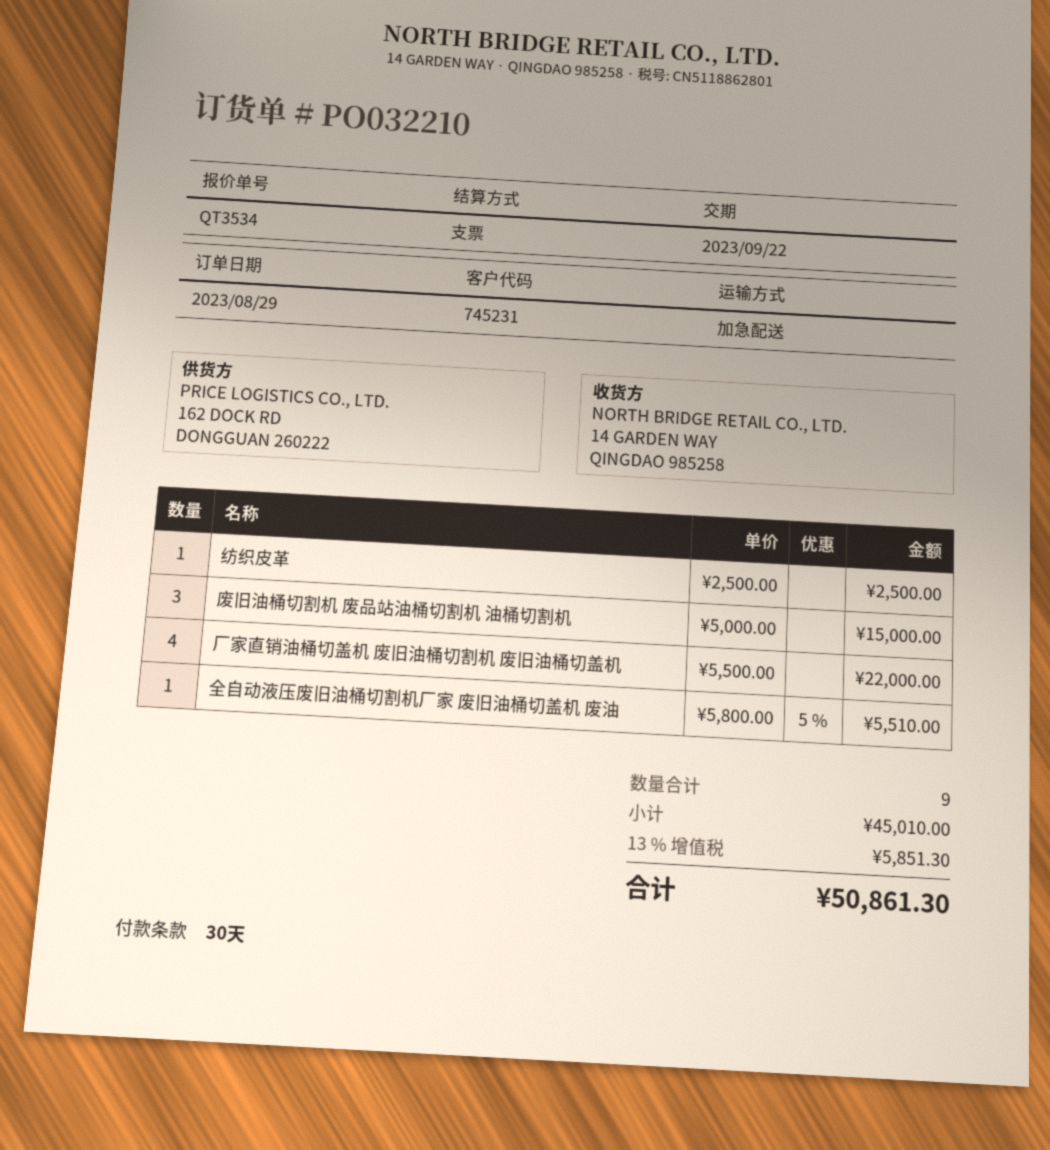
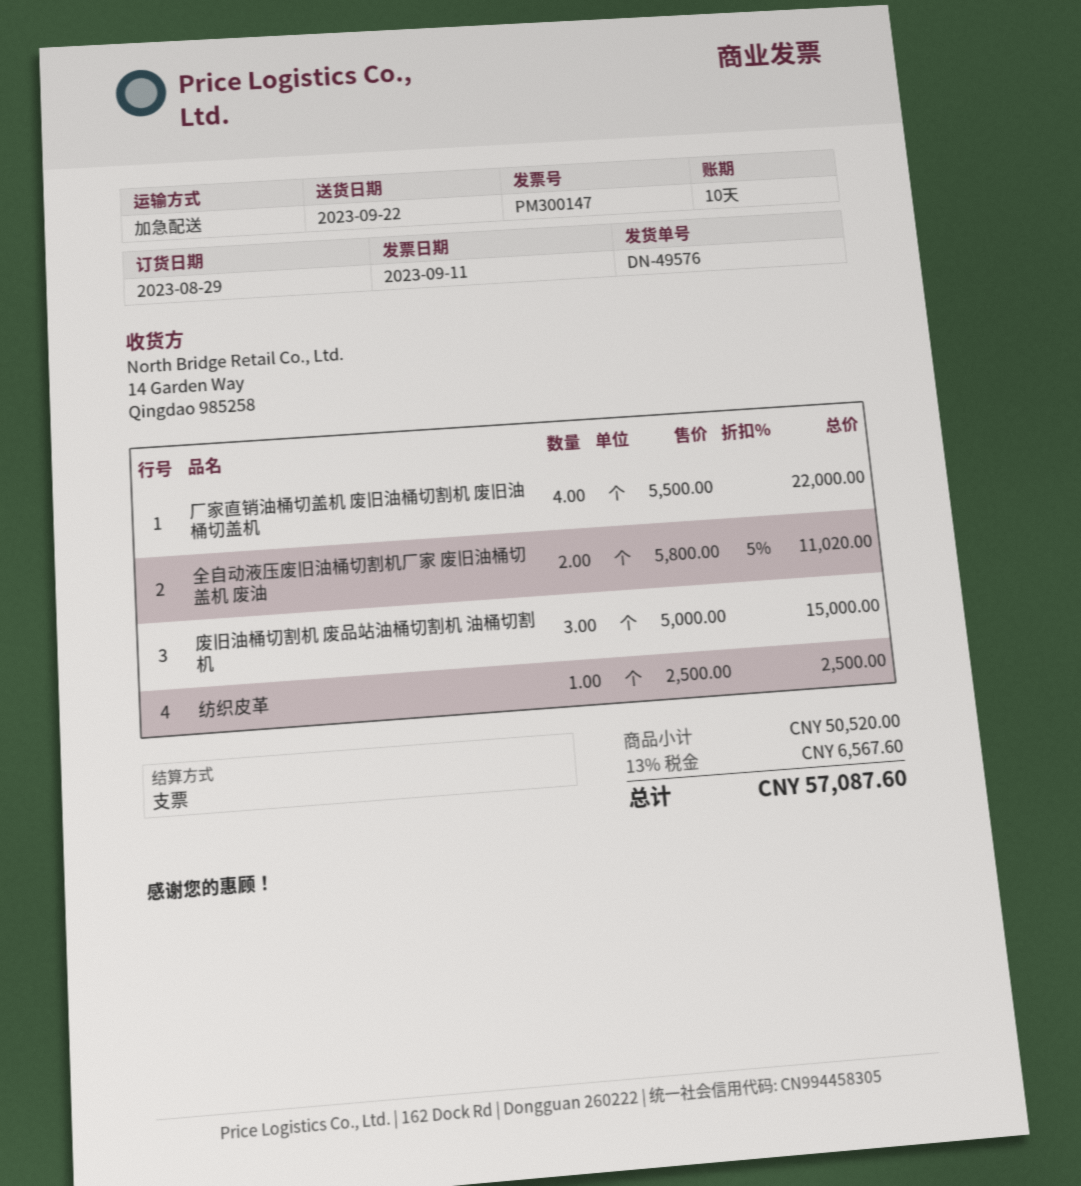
payment terms: 30 days -> 10 days
全自动液压废旧油桶切割机厂家 废旧油桶切盖机 废油: 1 x 5800.00 - 5% = 5510.00 -> 2 x 5800.00 - 5% = 11020.00
subtotal: 45010.00 -> 50520.00
tax: 13% = 5851.30 -> 13% = 6567.60
total: 50861.30 -> 57087.60

